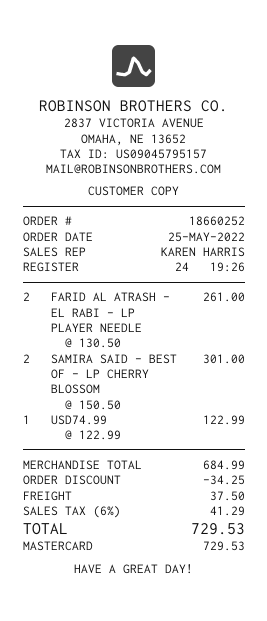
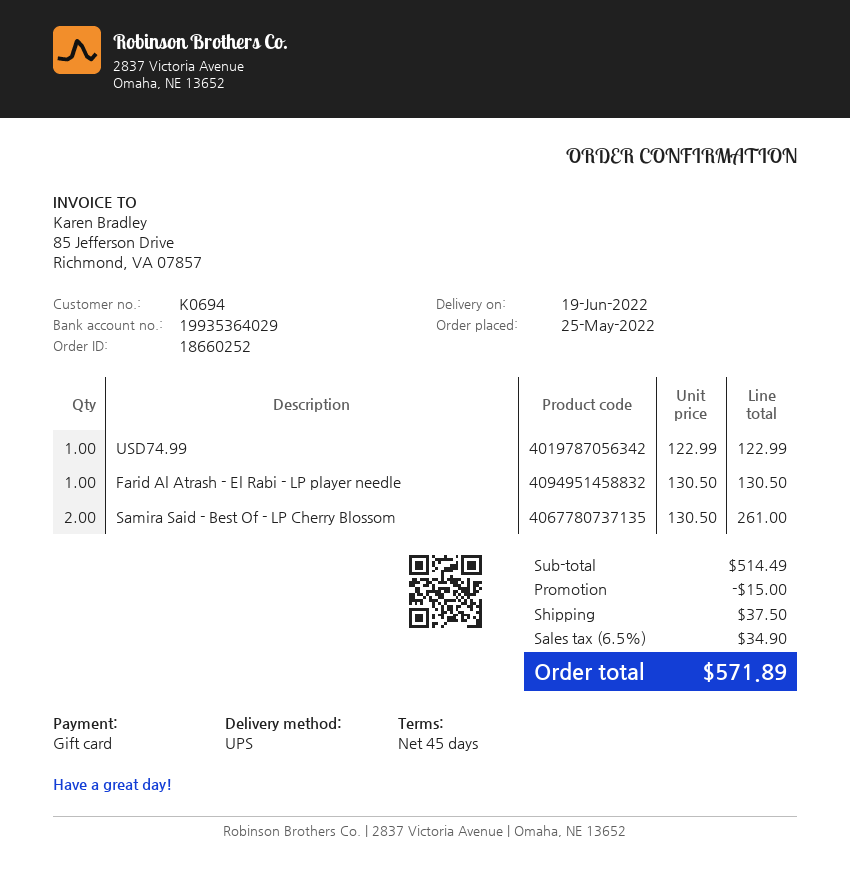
payment method: Mastercard -> gift card
FARID AL ATRASH - EL RABI - LP PLAYER NEEDLE: 2 x 130.50 = 261.00 -> 1 x 130.50 = 130.50
SAMIRA SAID - BEST OF - LP CHERRY BLOSSOM: 2 x 150.50 = 301.00 -> 2 x 130.50 = 261.00
subtotal: 684.99 -> 514.49
discount: 34.25 -> 15.00
tax: 6% = 41.29 -> 6.5% = 34.90
total: 729.53 -> 571.89

